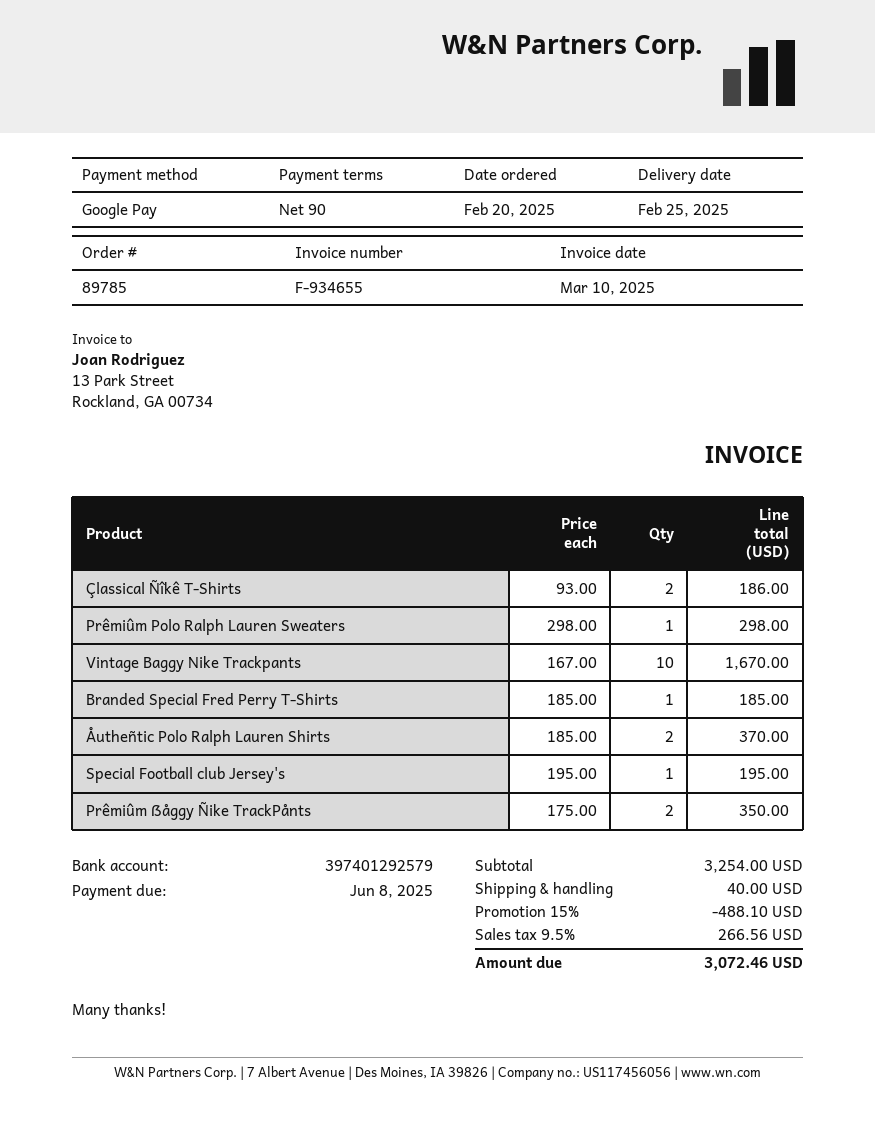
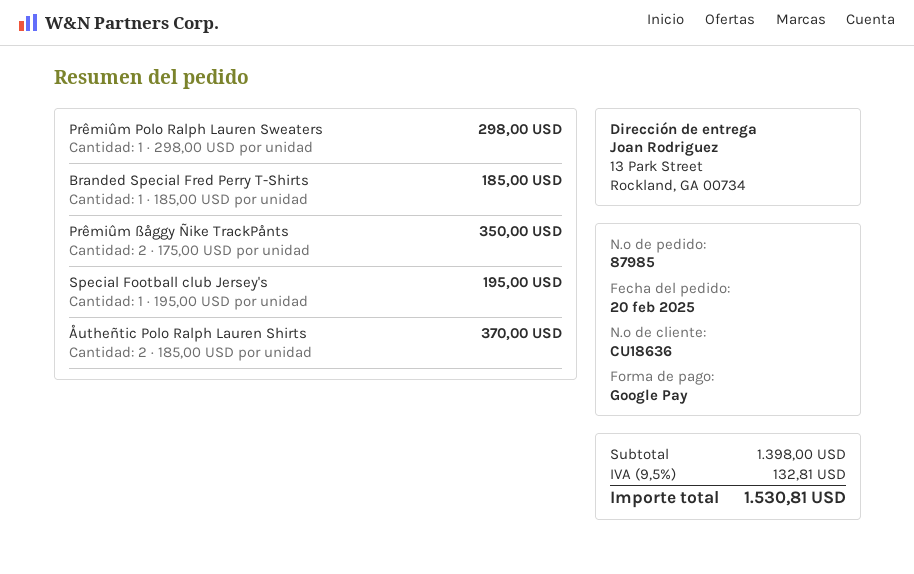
order number: 89785 -> 87985
Çlassical Ñîkê T-Shirts: 2 x 93.00 = 186.00 -> none
Vintage Baggy Nike Trackpants: 10 x 167.00 = 1670.00 -> none
subtotal: 3254.00 -> 1398.00
discount: 15% = 488.10 -> none
shipping: 40.00 -> none
tax: 9.5% = 266.56 -> 9.5% = 132.81
total: 3072.46 -> 1530.81

